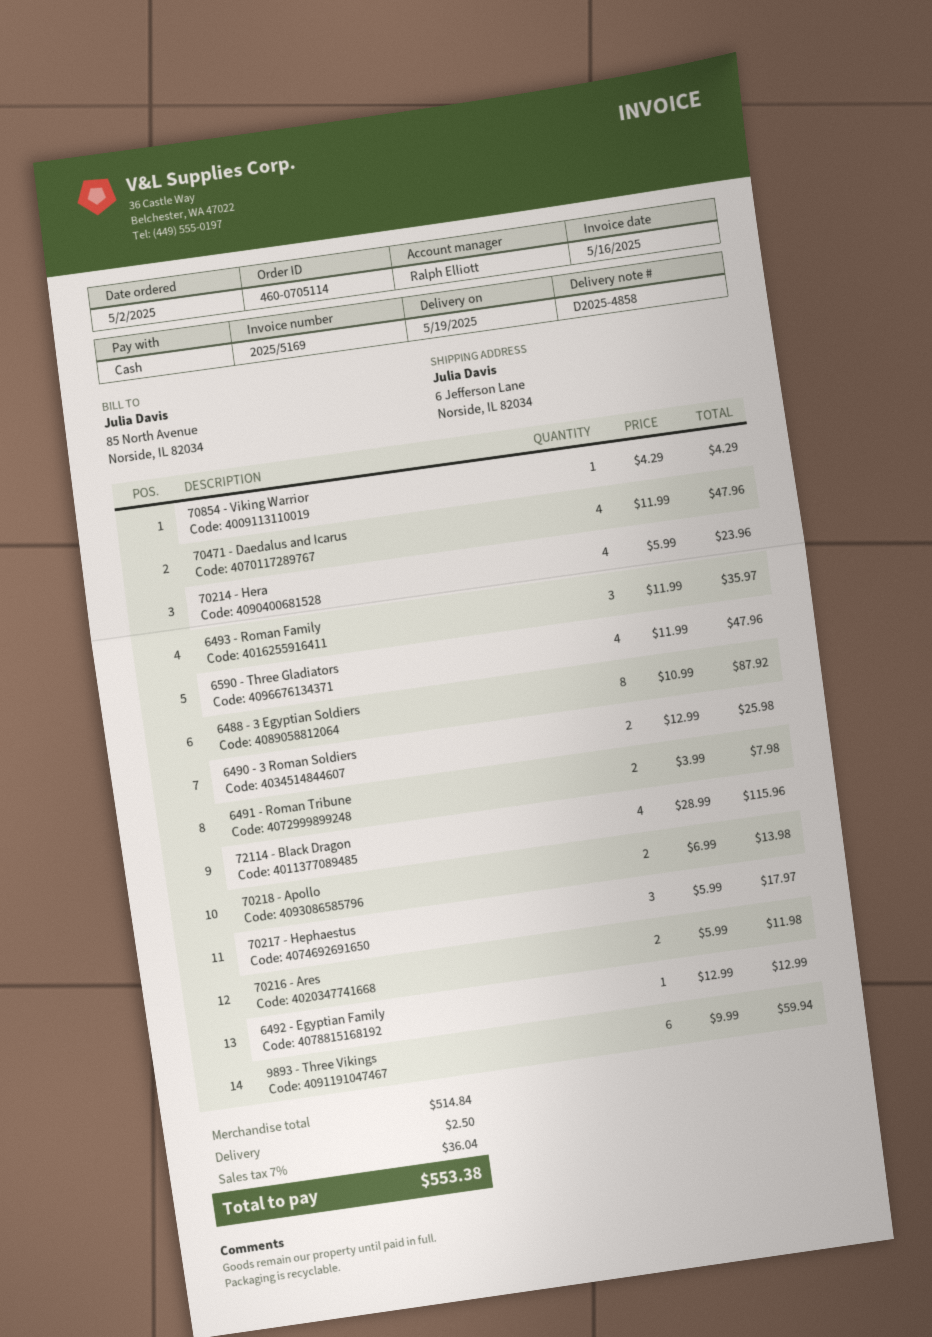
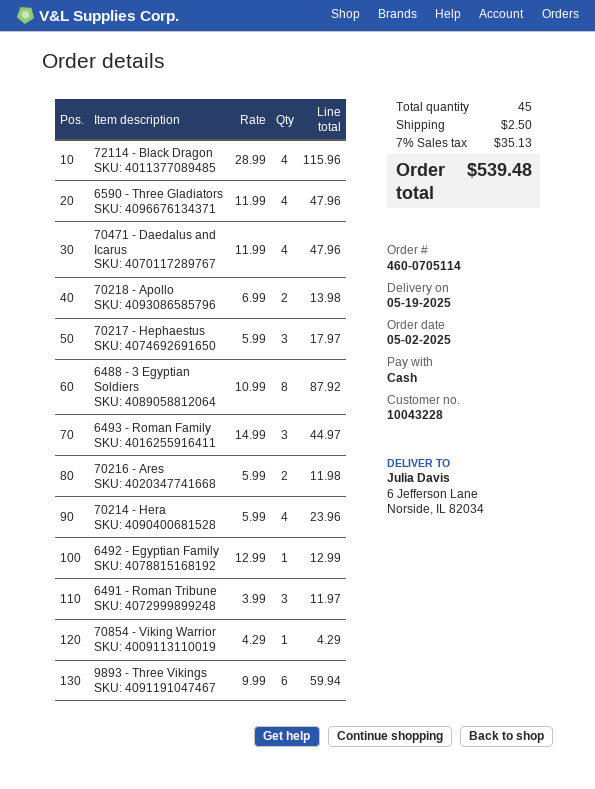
6493 - Roman Family: 3 x 11.99 = 35.97 -> 3 x 14.99 = 44.97
6490 - 3 Roman Soldiers: 2 x 12.99 = 25.98 -> none
6491 - Roman Tribune: 2 x 3.99 = 7.98 -> 3 x 3.99 = 11.97
tax: 7% = 36.04 -> 7% = 35.13
total: 553.38 -> 539.48

